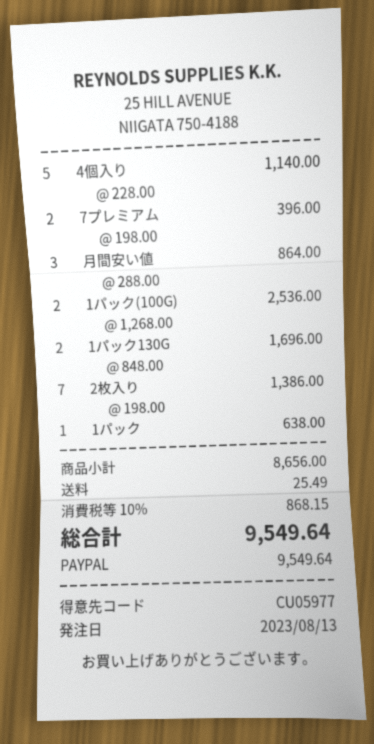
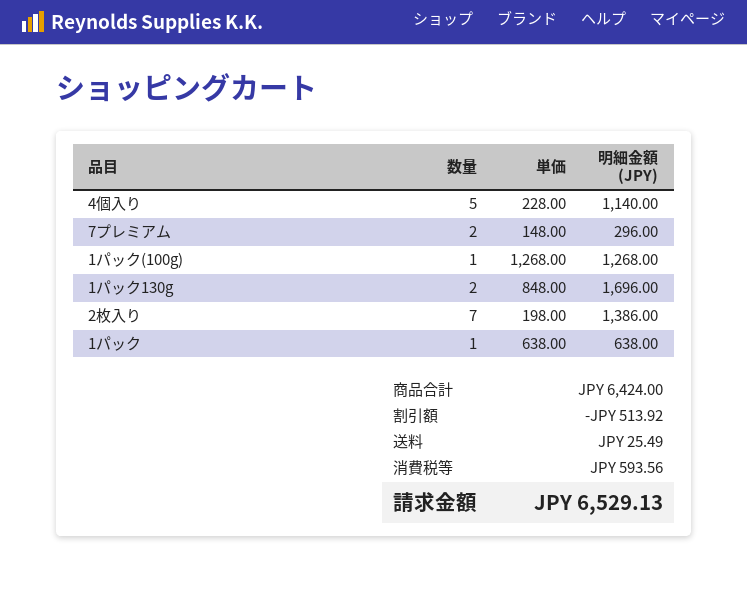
7プレミアム: 2 x 198.00 = 396.00 -> 2 x 148.00 = 296.00
月間安い値: 3 x 288.00 = 864.00 -> none
1パック(100G): 2 x 1268.00 = 2536.00 -> 1 x 1268.00 = 1268.00
subtotal: 8656.00 -> 6424.00
discount: none -> 513.92
tax: 868.15 -> 593.56
total: 9549.64 -> 6529.13

